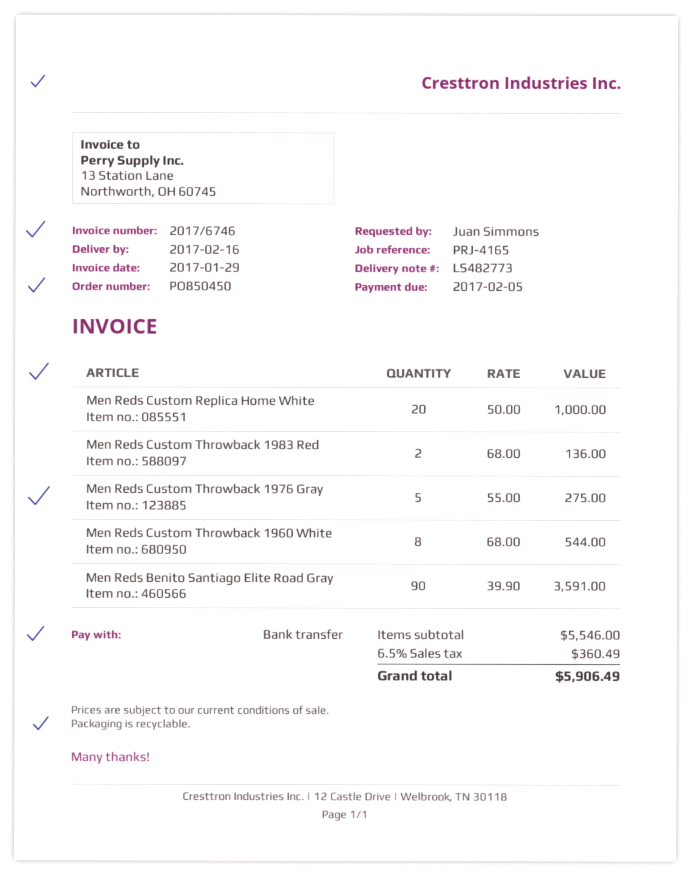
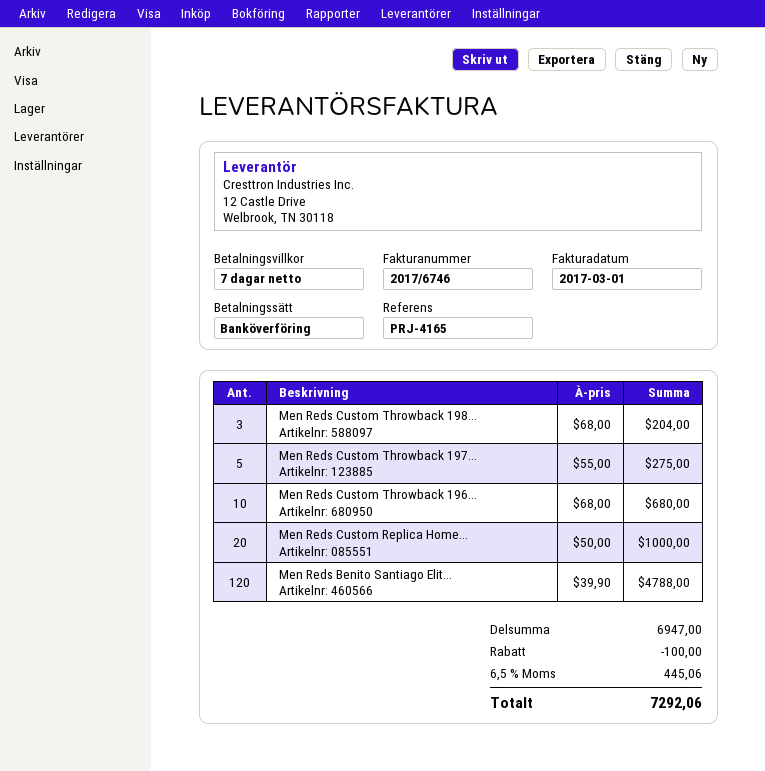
invoice date: 2017-01-29 -> 2017-03-01
Men Reds Custom Throwback 1983 Red: 2 x 68.00 = 136.00 -> 3 x 68.00 = 204.00
Men Reds Custom Throwback 1960 White: 8 x 68.00 = 544.00 -> 10 x 68.00 = 680.00
Men Reds Benito Santiago Elite Road Gray: 90 x 39.90 = 3591.00 -> 120 x 39.90 = 4788.00
subtotal: 5546.00 -> 6947.00
discount: none -> 100.00
tax: 6.5% = 360.49 -> 6.5% = 445.06
total: 5906.49 -> 7292.06

